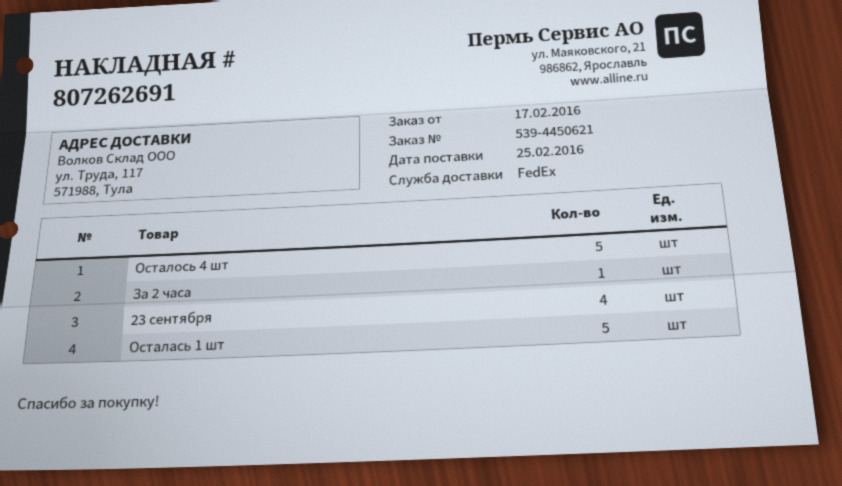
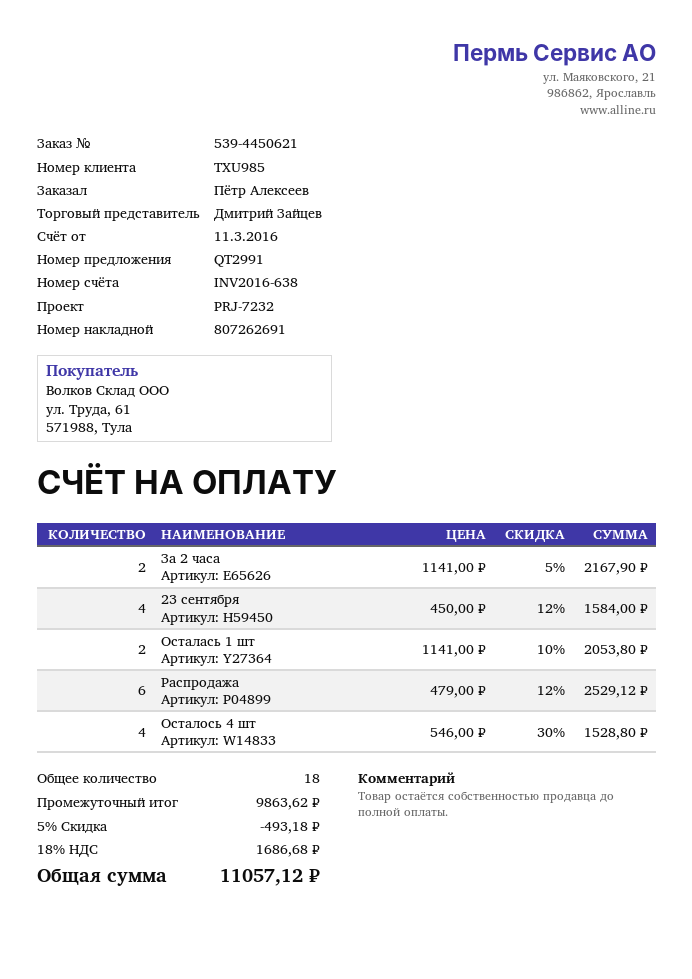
Осталось 4 шт: 5 -> 4
За 2 часа: 1 -> 2
Осталась 1 шт: 5 -> 2
Распродажа: none -> 6

